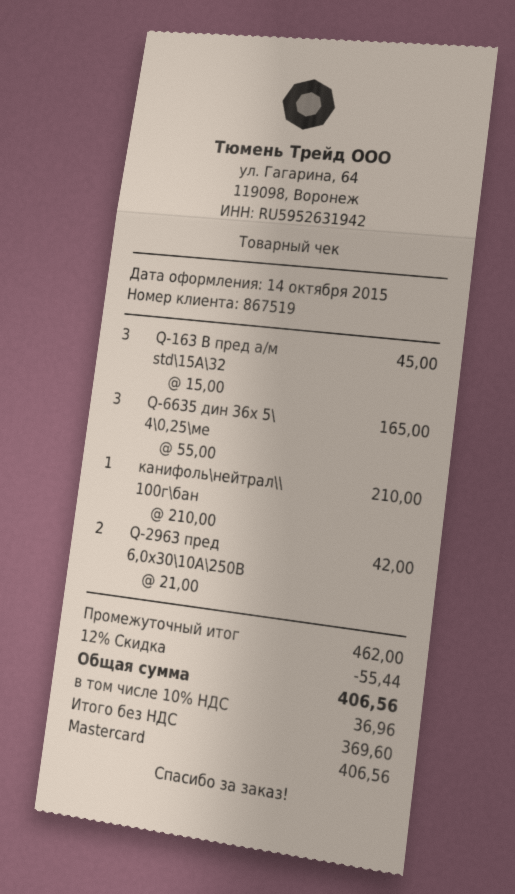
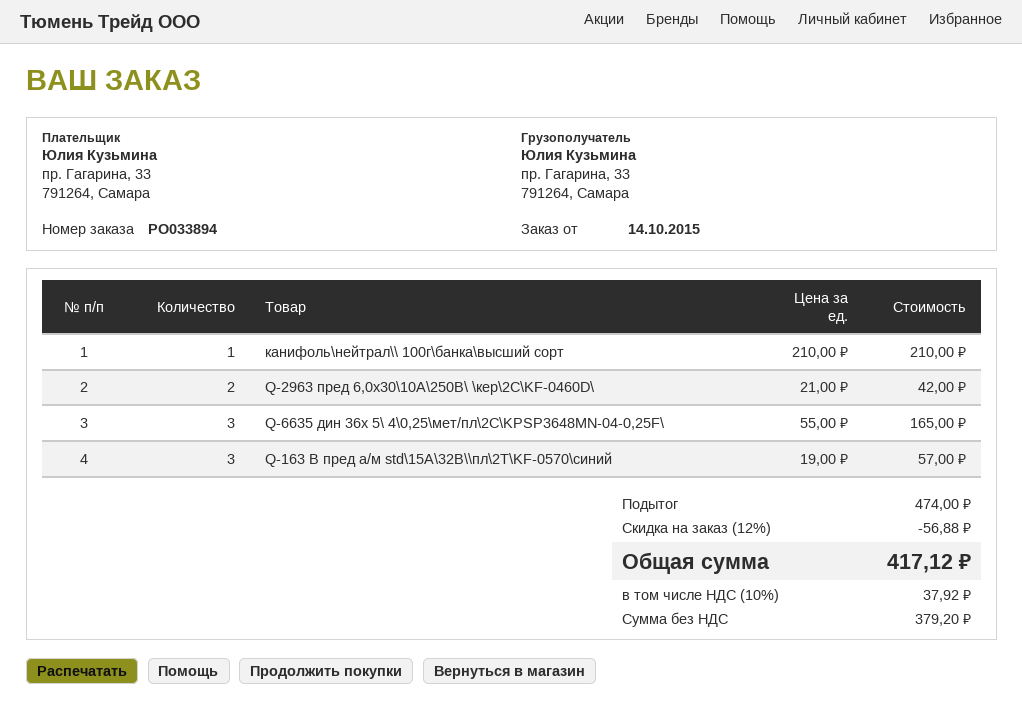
Q-163 B пред а/м std\15А\32: 3 x 15.00 = 45.00 -> 3 x 19.00 = 57.00
subtotal: 462.00 -> 474.00
discount: 12% = 55.44 -> 12% = 56.88
net: 369.60 -> 379.20
tax: 10% = 36.96 -> 10% = 37.92
total: 406.56 -> 417.12

